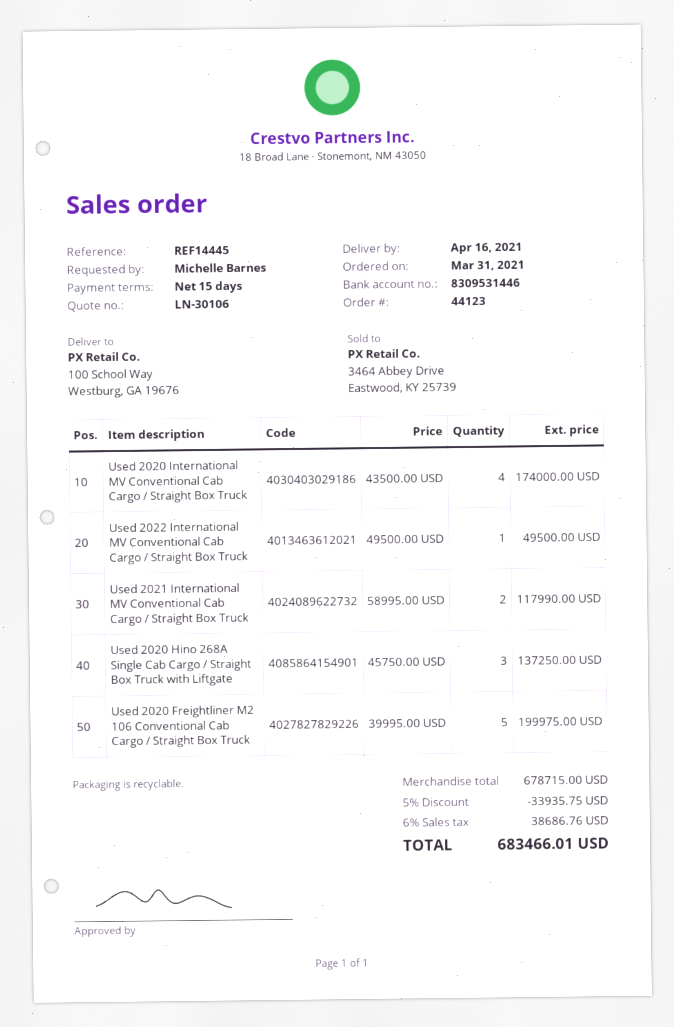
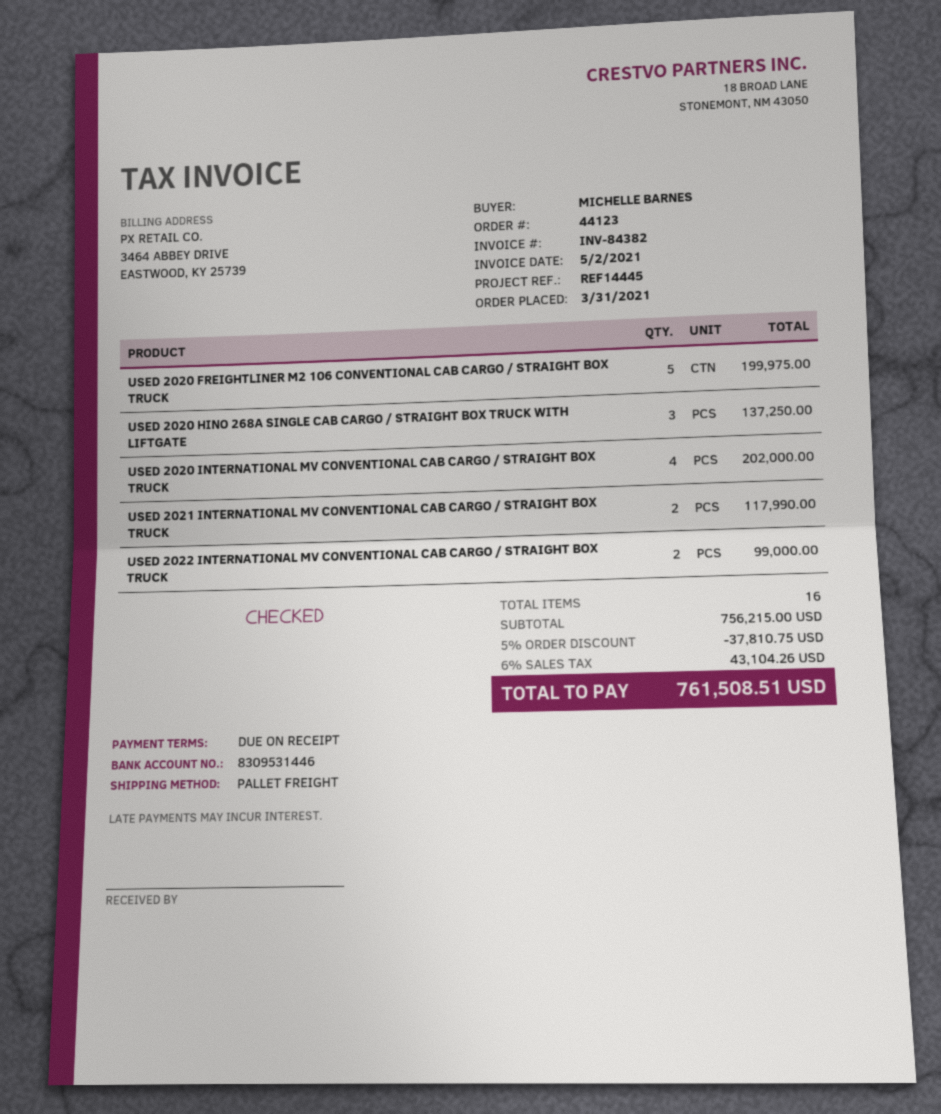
payment terms: 15 days -> on receipt
Used 2020 International MV Conventional Cab Cargo / Straight Box Truck: 4 for 174000.00 -> 4 for 202000.00
Used 2022 International MV Conventional Cab Cargo / Straight Box Truck: 1 for 49500.00 -> 2 for 99000.00
subtotal: 678715.00 -> 756215.00
discount: 5% = 33935.75 -> 5% = 37810.75
tax: 6% = 38686.76 -> 6% = 43104.26
total: 683466.01 -> 761508.51

